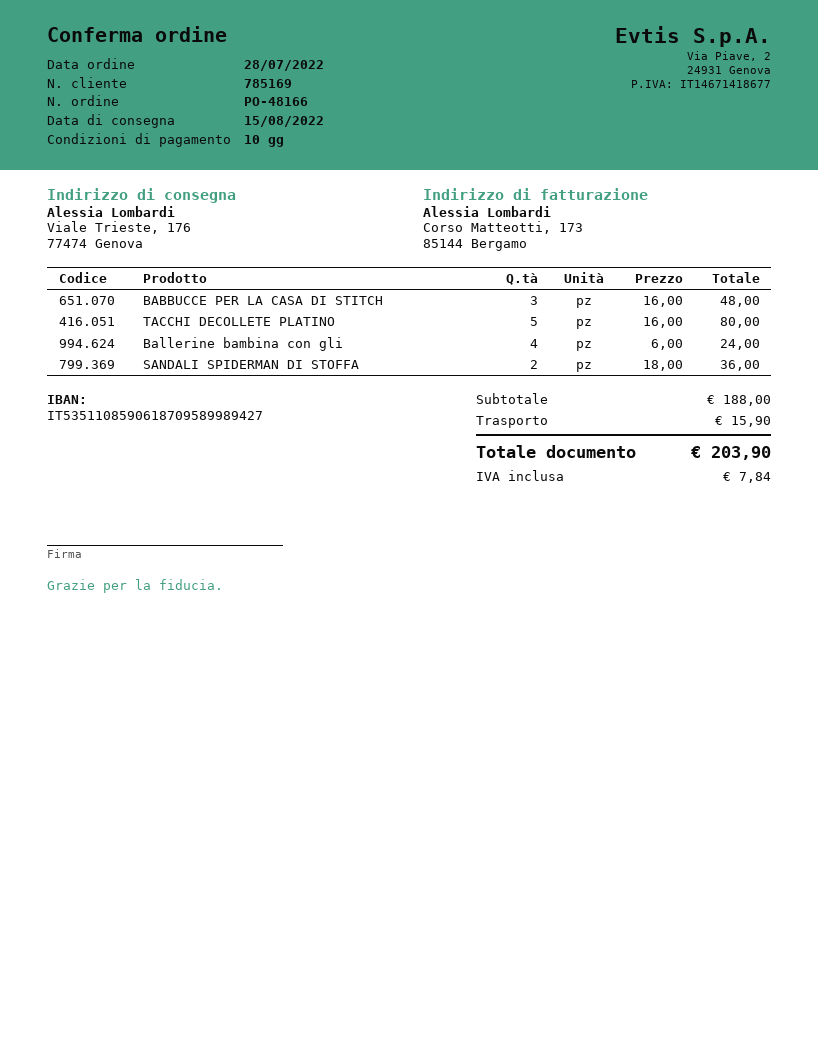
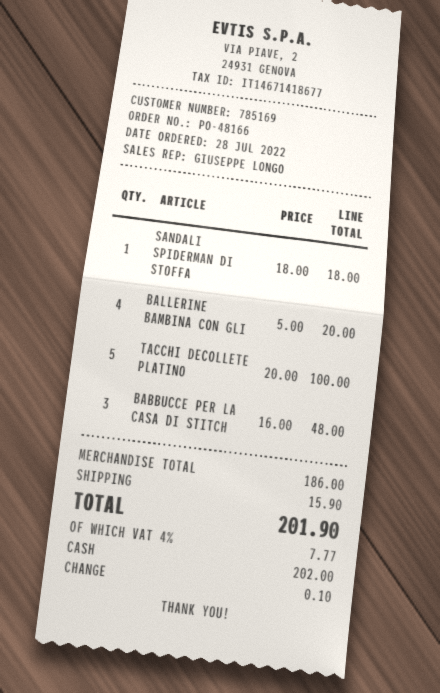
TACCHI DECOLLETE PLATINO: 5 x 16.00 = 80.00 -> 5 x 20.00 = 100.00
Ballerine bambina con gli: 4 x 6.00 = 24.00 -> 4 x 5.00 = 20.00
SANDALI SPIDERMAN DI STOFFA: 2 x 18.00 = 36.00 -> 1 x 18.00 = 18.00
subtotal: 188.00 -> 186.00
tax: 7.84 -> 7.77
total: 203.90 -> 201.90

